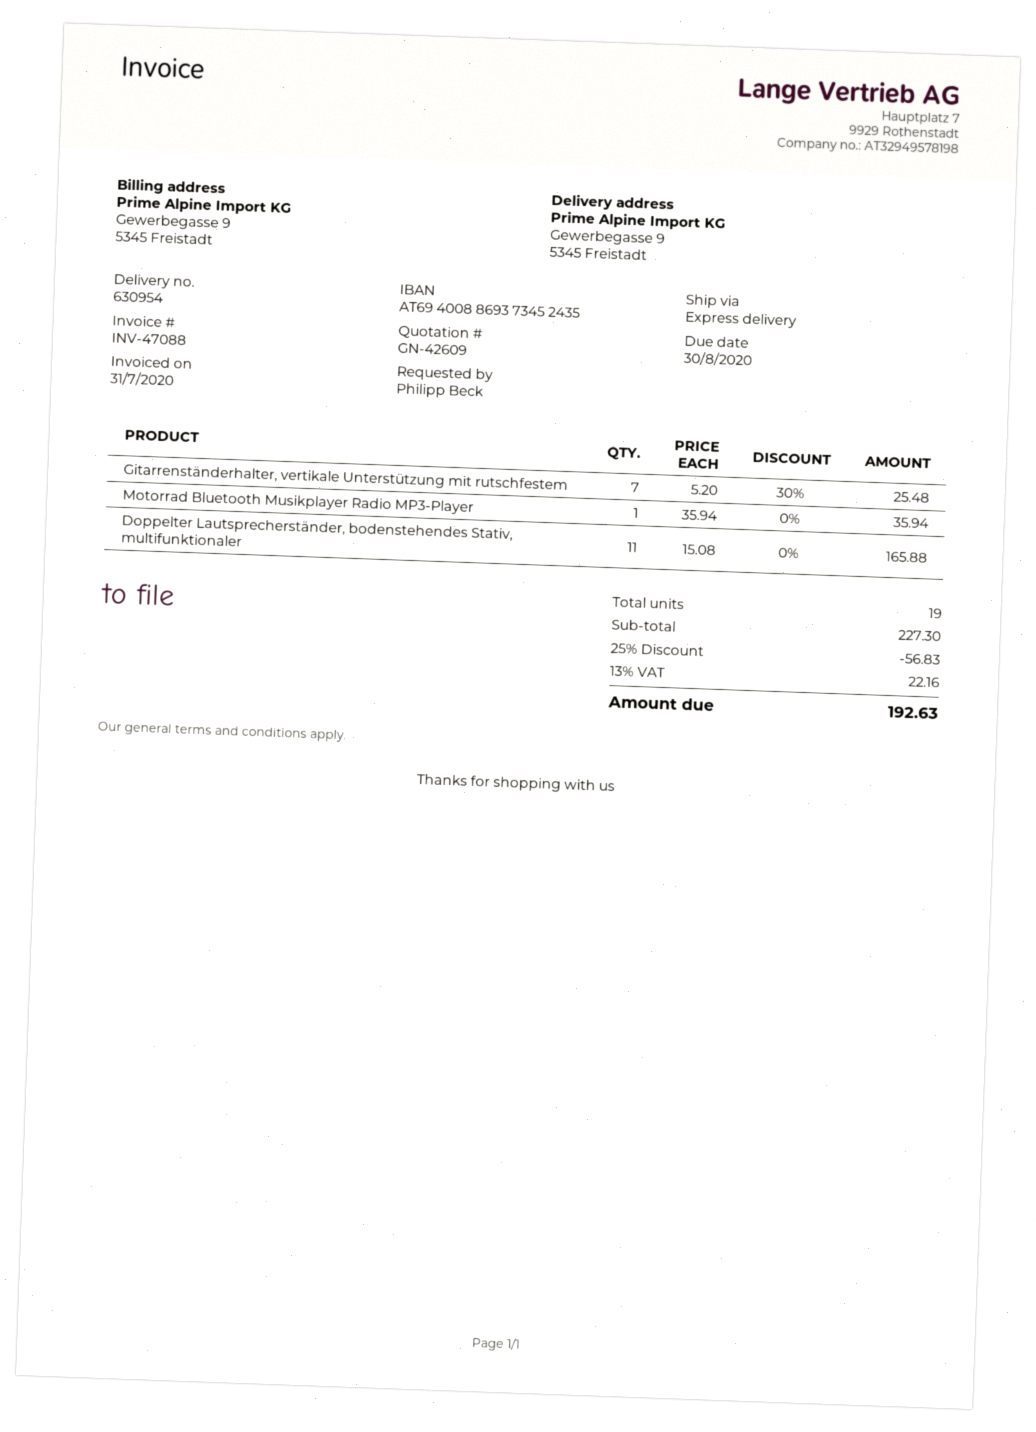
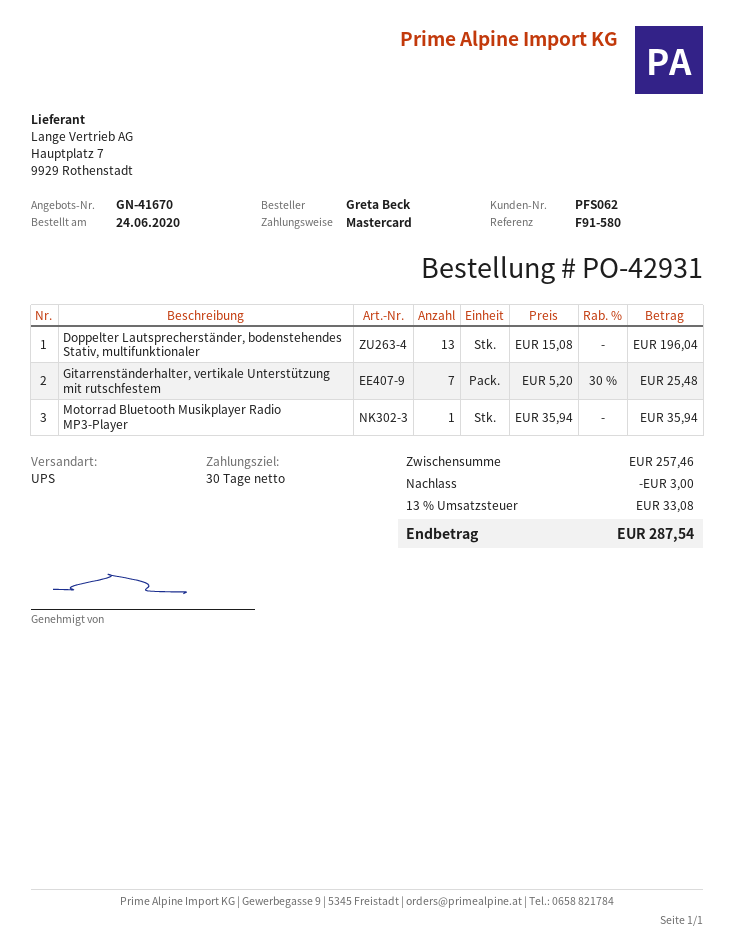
quote number: GN-42609 -> GN-41670
ordered by: Philipp Beck -> Greta Beck
shipping method: express -> UPS
Doppelter Lautsprecherständer, bodenstehendes Stativ, multifunktionaler: 11 x 15.08 = 165.88 -> 13 x 15.08 = 196.04
subtotal: 227.30 -> 257.46
discount: 56.83 -> 3.00
tax: 13% = 22.16 -> 13% = 33.08
total: 192.63 -> 287.54

